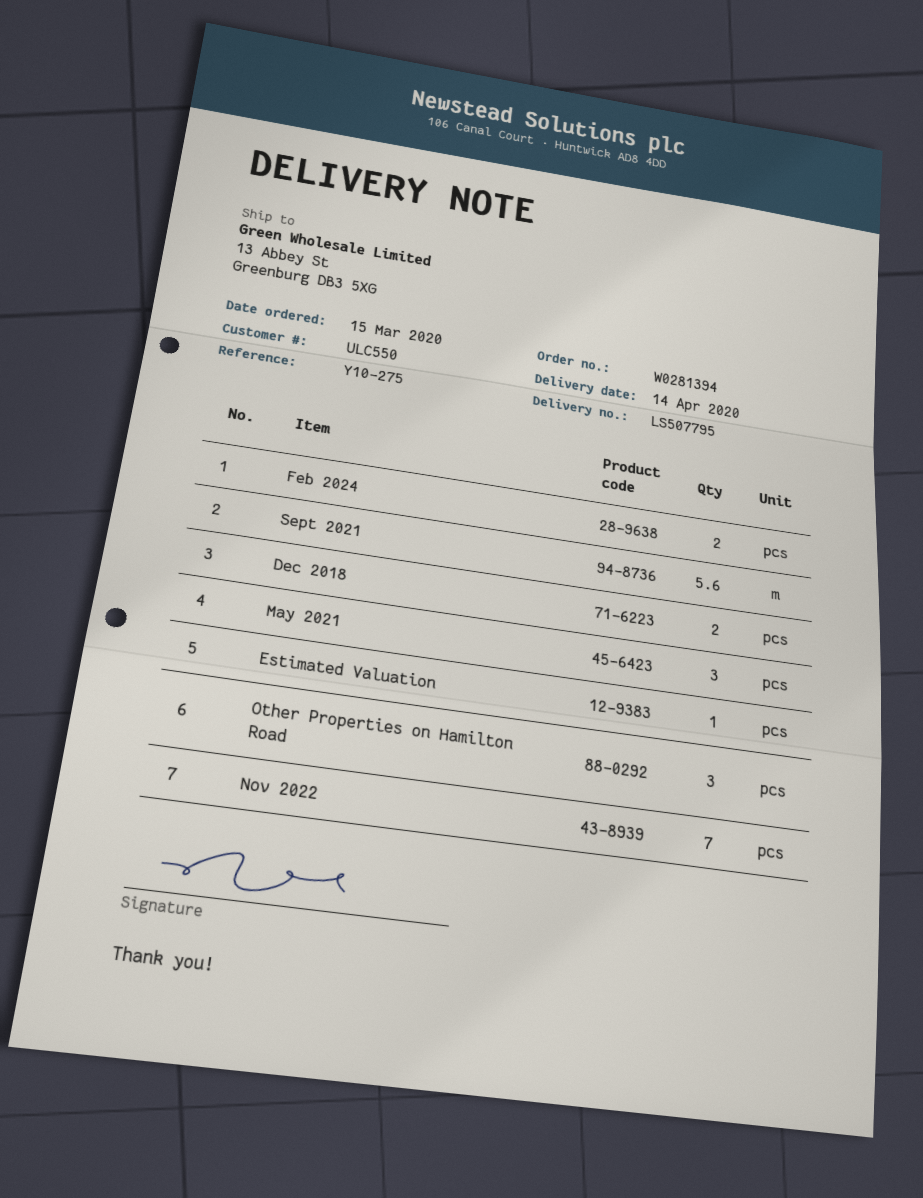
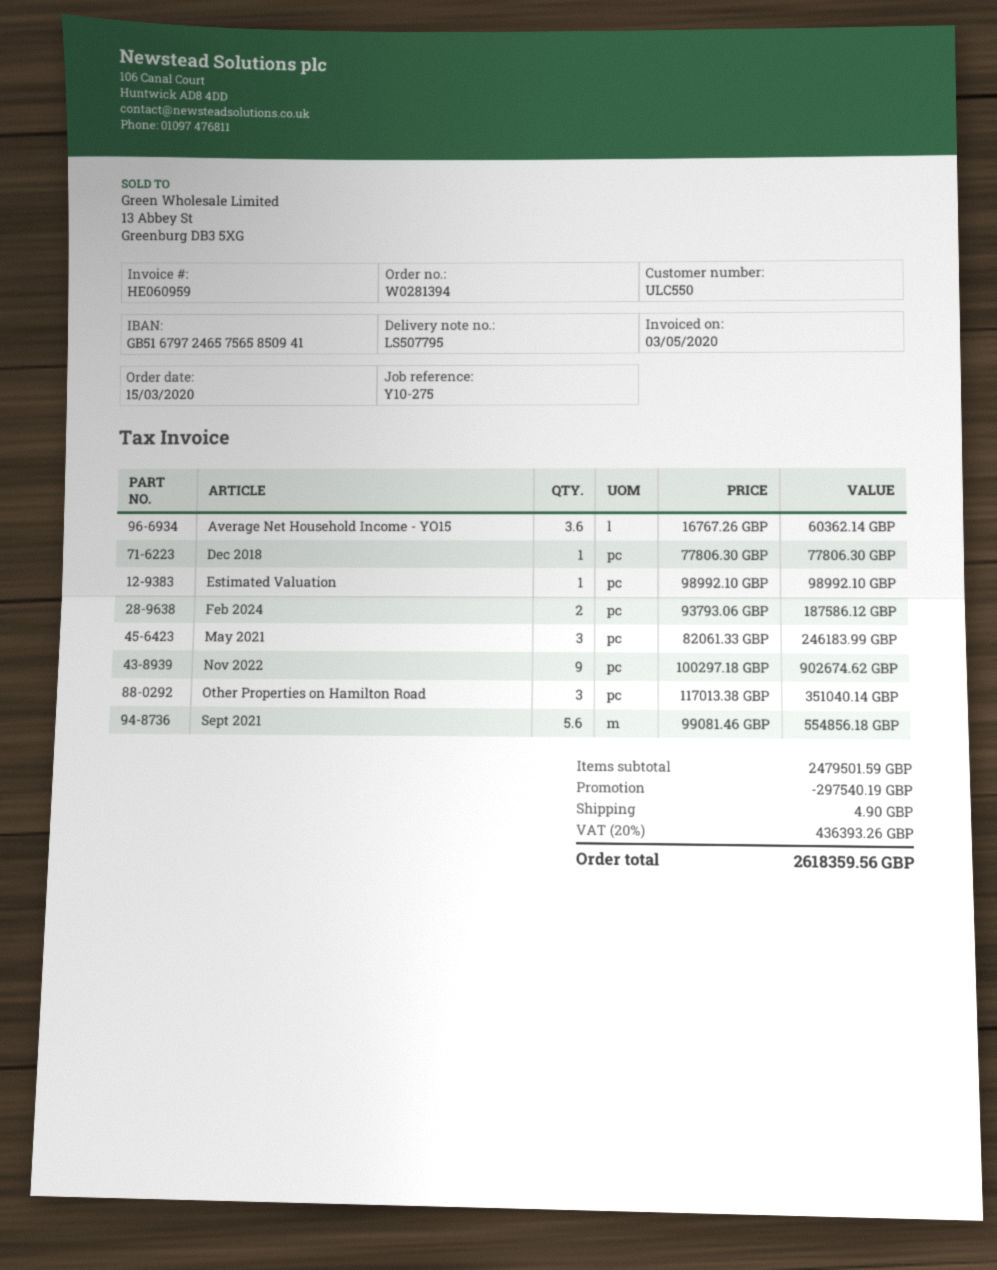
Dec 2018: 2 -> 1
Nov 2022: 7 -> 9
Average Net Household Income - YO15: none -> 3.6

